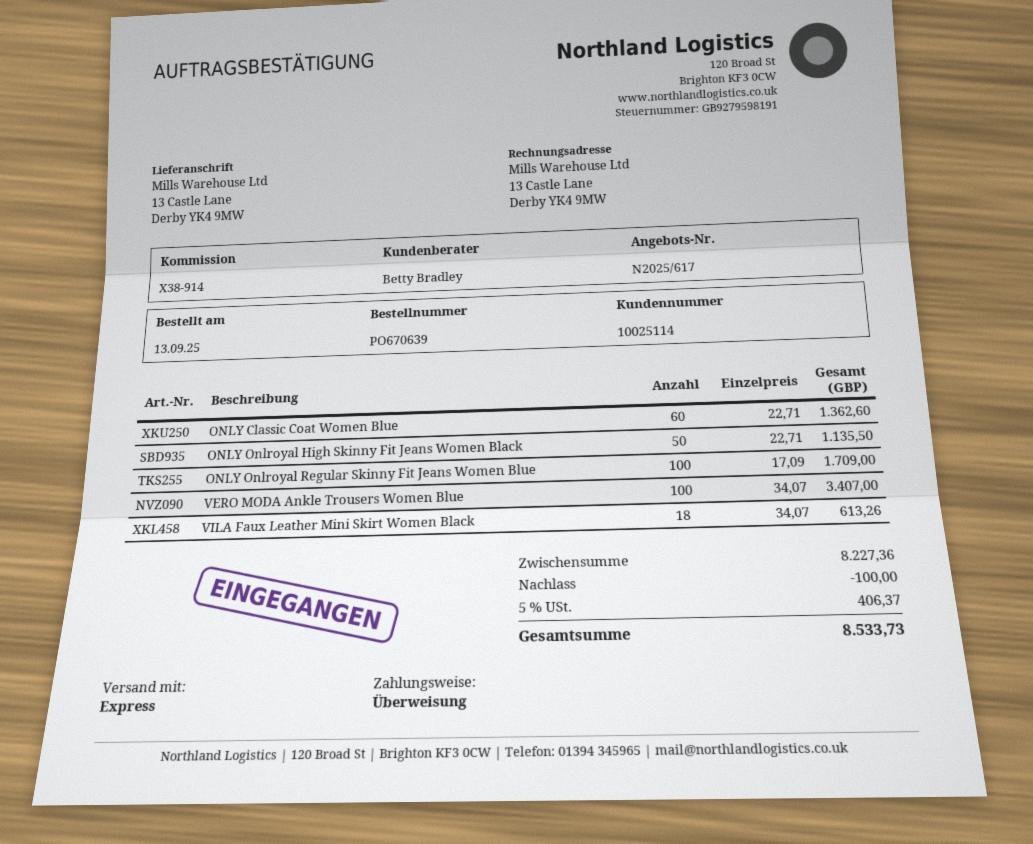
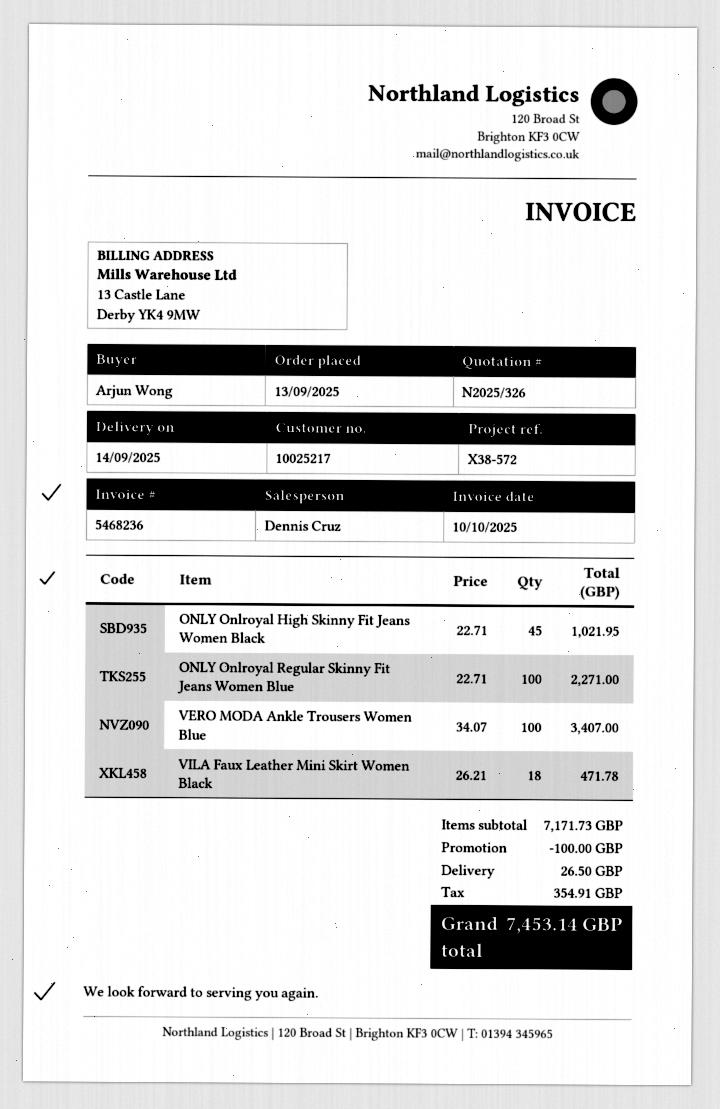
quote number: N2025/617 -> N2025/326
customer number: 10025114 -> 10025217
reference: X38-914 -> X38-572
sales rep: Betty Bradley -> Dennis Cruz
ONLY Classic Coat Women Blue: 60 x 22.71 = 1362.60 -> none
ONLY Onlroyal High Skinny Fit Jeans Women Black: 50 x 22.71 = 1135.50 -> 45 x 22.71 = 1021.95
ONLY Onlroyal Regular Skinny Fit Jeans Women Blue: 100 x 17.09 = 1709.00 -> 100 x 22.71 = 2271.00
VILA Faux Leather Mini Skirt Women Black: 18 x 34.07 = 613.26 -> 18 x 26.21 = 471.78
subtotal: 8227.36 -> 7171.73
shipping: none -> 26.50
tax: 406.37 -> 354.91
total: 8533.73 -> 7453.14

